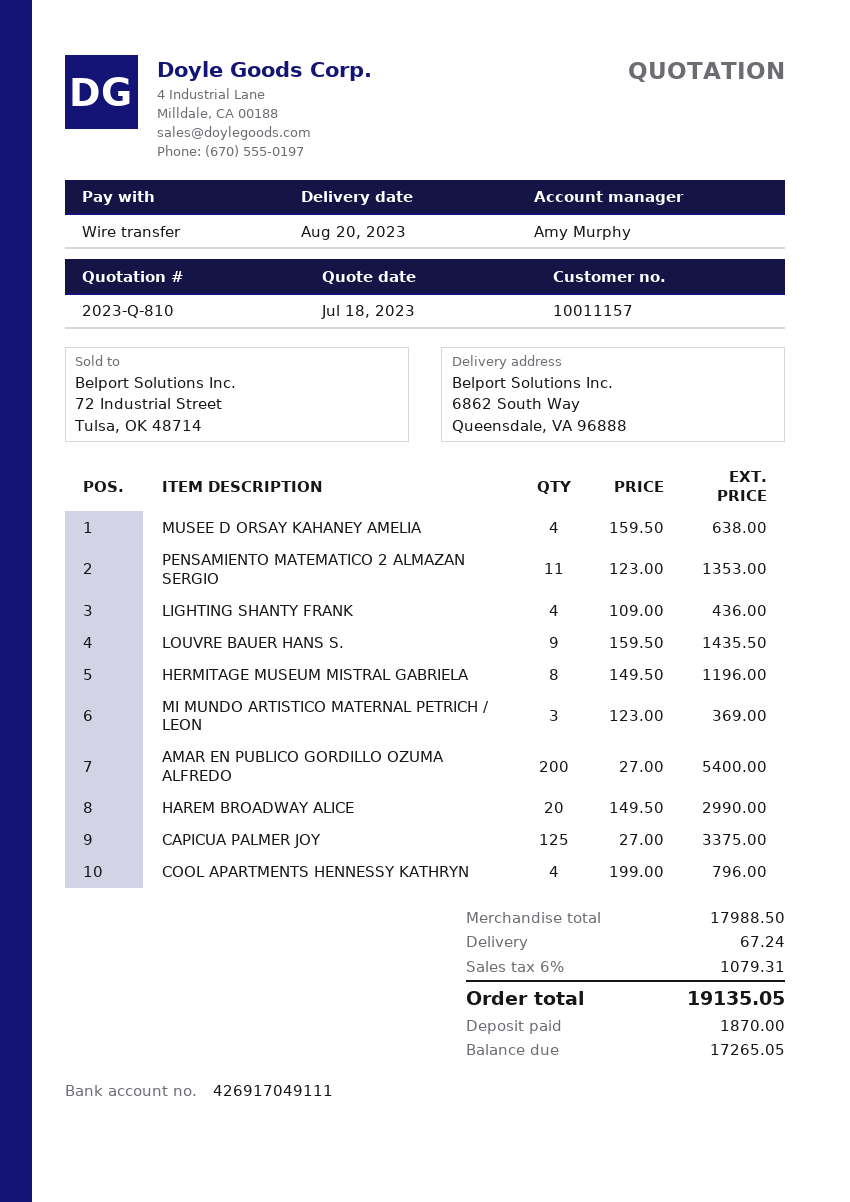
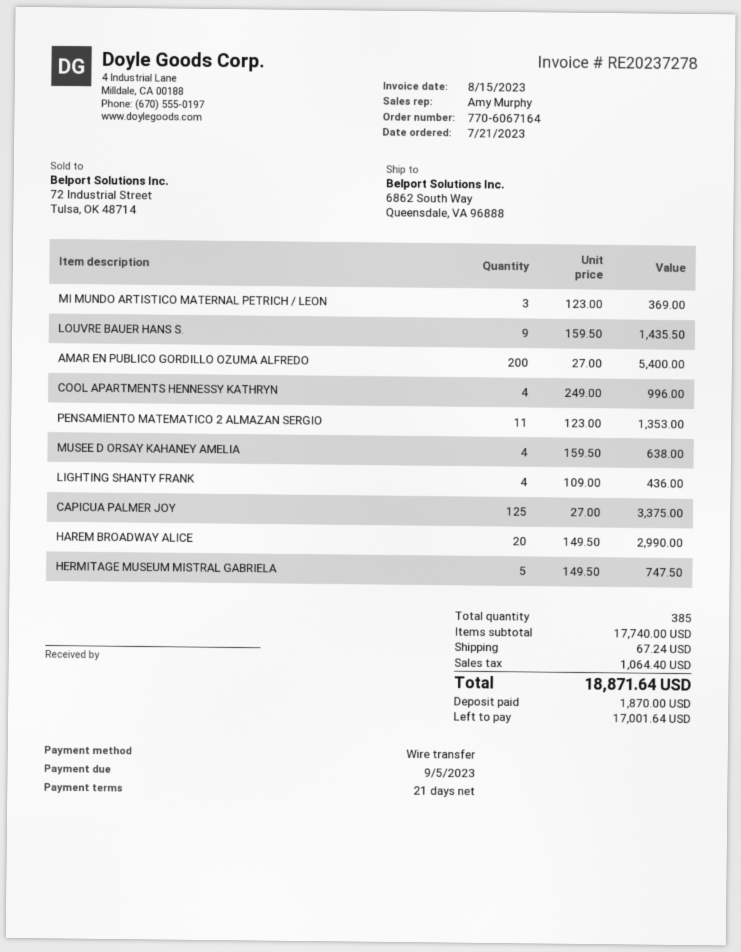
HERMITAGE MUSEUM MISTRAL GABRIELA: 8 x 149.50 = 1196.00 -> 5 x 149.50 = 747.50
COOL APARTMENTS HENNESSY KATHRYN: 4 x 199.00 = 796.00 -> 4 x 249.00 = 996.00
subtotal: 17988.50 -> 17740.00
tax: 1079.31 -> 1064.40
total: 19135.05 -> 18871.64
balance: 17265.05 -> 17001.64

